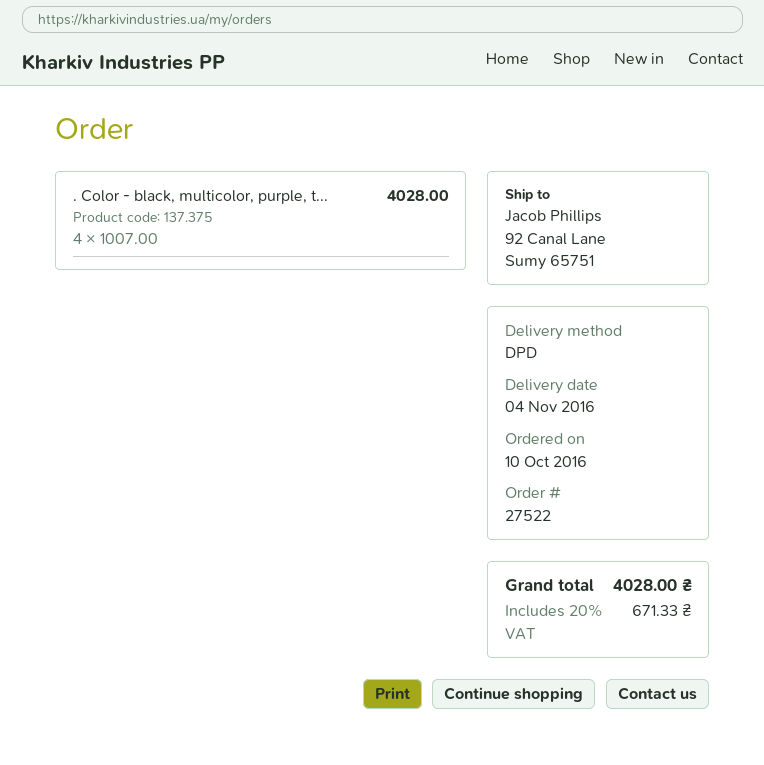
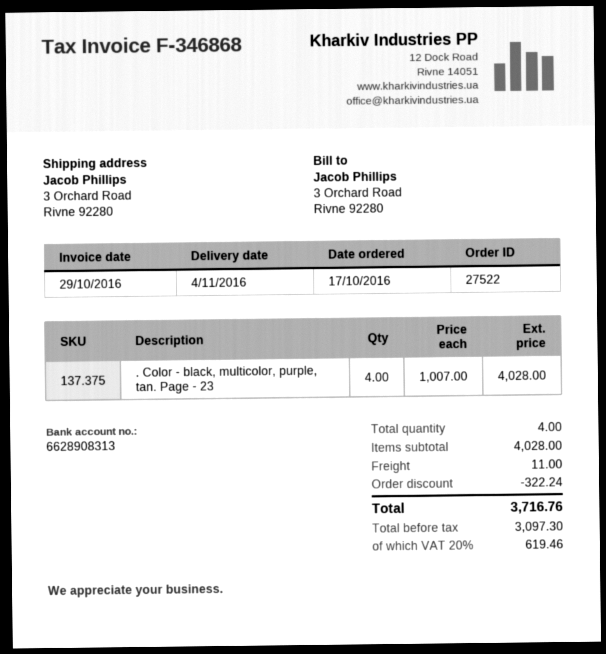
order date: 2016-10-10 -> 2016-10-17
ship to: 92 Canal Lane, Sumy 65751 -> 3 Orchard Road, Rivne 92280
discount: none -> 322.24
shipping: none -> 11.00
tax: 20% = 671.33 -> 20% = 619.46
total: 4028.00 -> 3716.76

